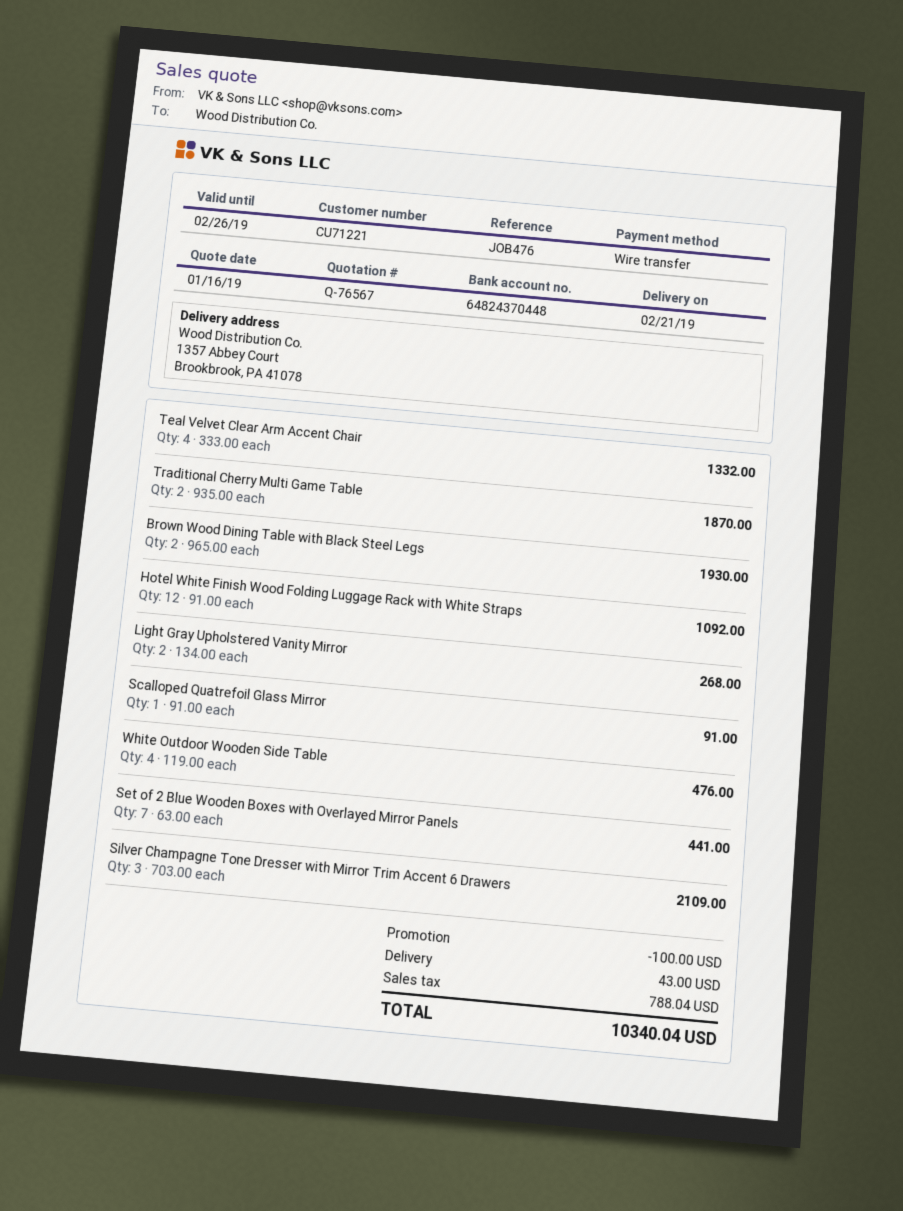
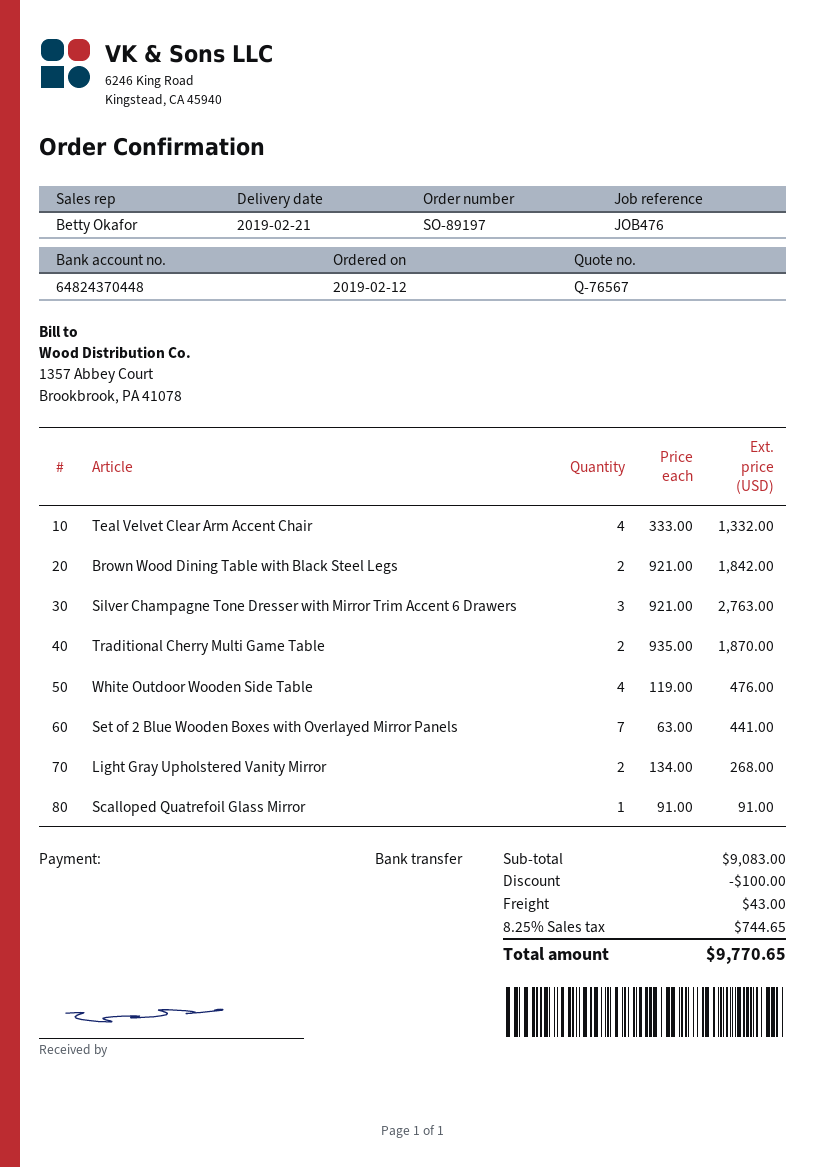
Brown Wood Dining Table with Black Steel Legs: 2 x 965.00 = 1930.00 -> 2 x 921.00 = 1842.00
Hotel White Finish Wood Folding Luggage Rack with White Straps: 12 x 91.00 = 1092.00 -> none
Silver Champagne Tone Dresser with Mirror Trim Accent 6 Drawers: 3 x 703.00 = 2109.00 -> 3 x 921.00 = 2763.00
tax: 788.04 -> 744.65
total: 10340.04 -> 9770.65

